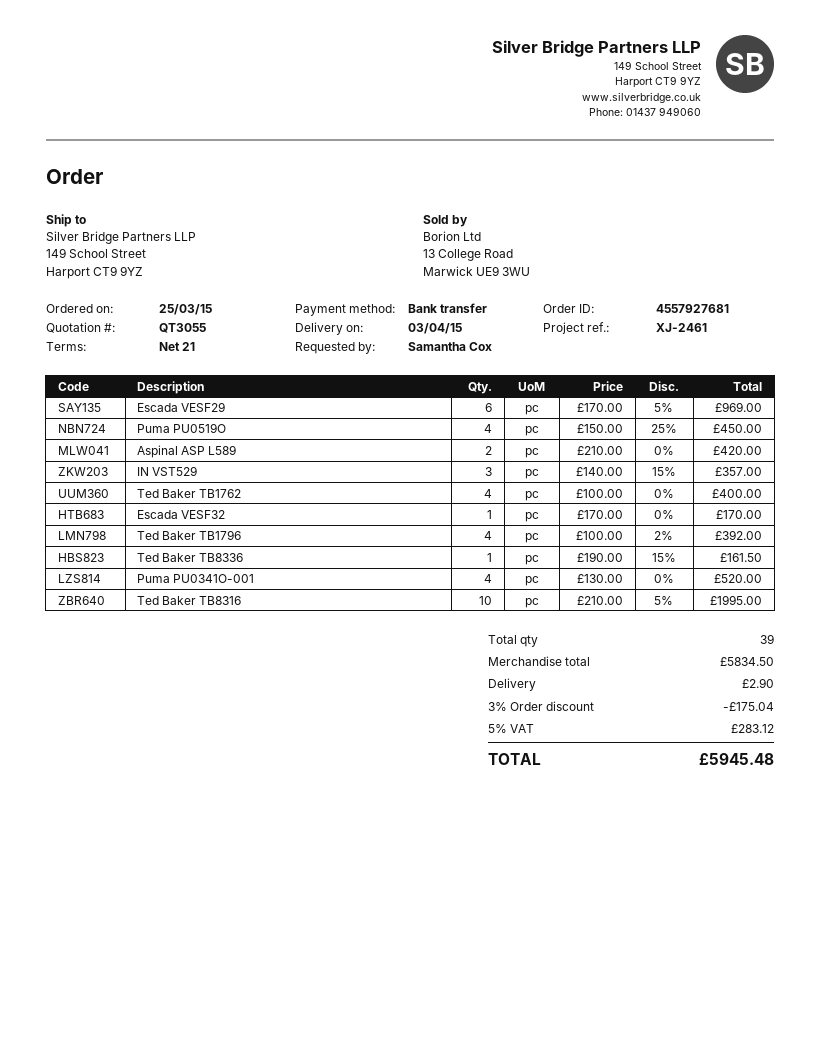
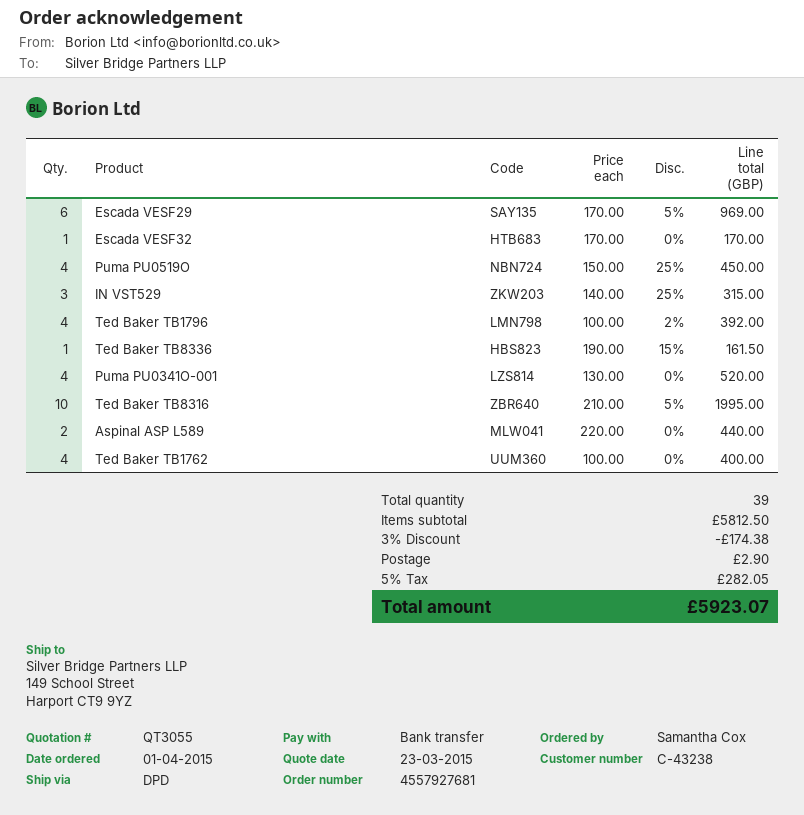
order date: 2015-03-25 -> 2015-04-01
Aspinal ASP L589: 2 x 210.00 = 420.00 -> 2 x 220.00 = 440.00
IN VST529: 3 x 140.00 - 15% = 357.00 -> 3 x 140.00 - 25% = 315.00
subtotal: 5834.50 -> 5812.50
discount: 3% = 175.04 -> 3% = 174.38
tax: 5% = 283.12 -> 5% = 282.05
total: 5945.48 -> 5923.07

